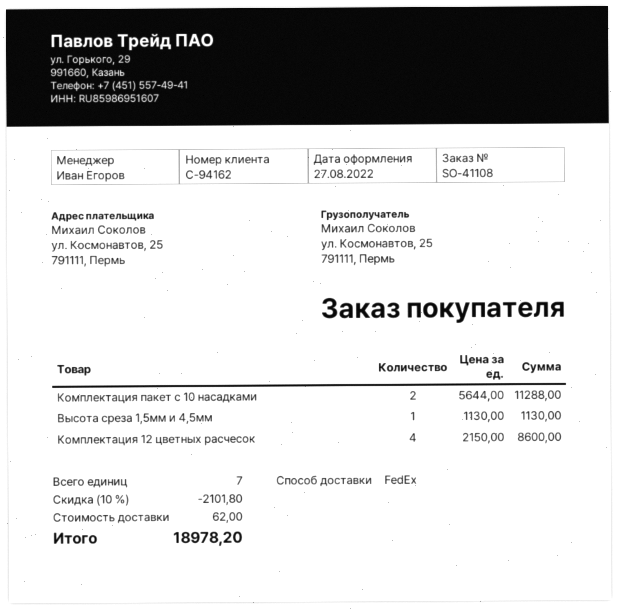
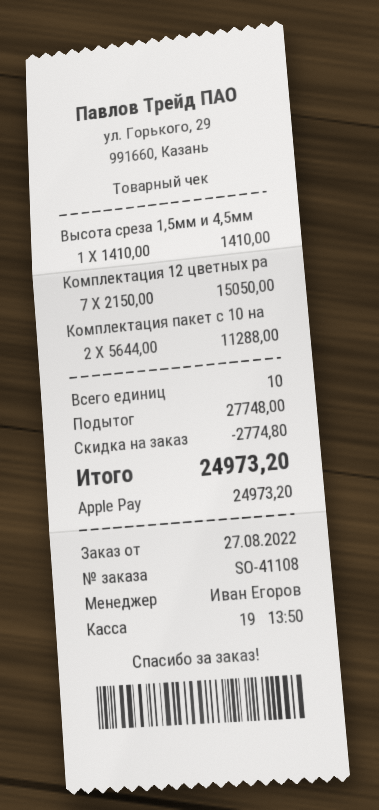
Высота среза 1,5мм и 4,5мм: 1 x 1130.00 = 1130.00 -> 1 x 1410.00 = 1410.00
Комплектация 12 цветных расчесок: 4 x 2150.00 = 8600.00 -> 7 x 2150.00 = 15050.00
total quantity: 7 -> 10
discount: 2101.80 -> 2774.80
shipping: 62.00 -> none
total: 18978.20 -> 24973.20

